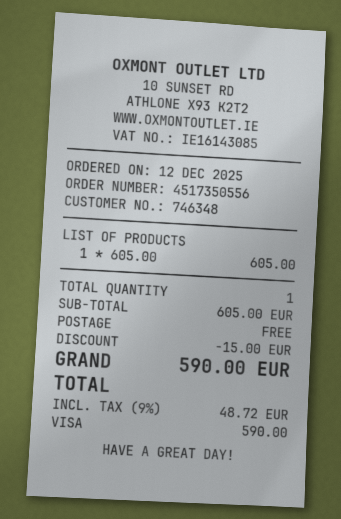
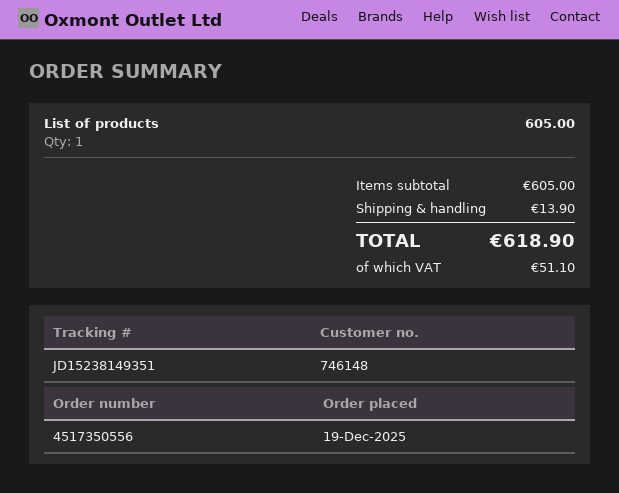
order date: 2025-12-12 -> 2025-12-19
customer number: 746348 -> 746148
discount: 15.00 -> none
shipping: 0.00 -> 13.90
tax: 48.72 -> 51.10
total: 590.00 -> 618.90

